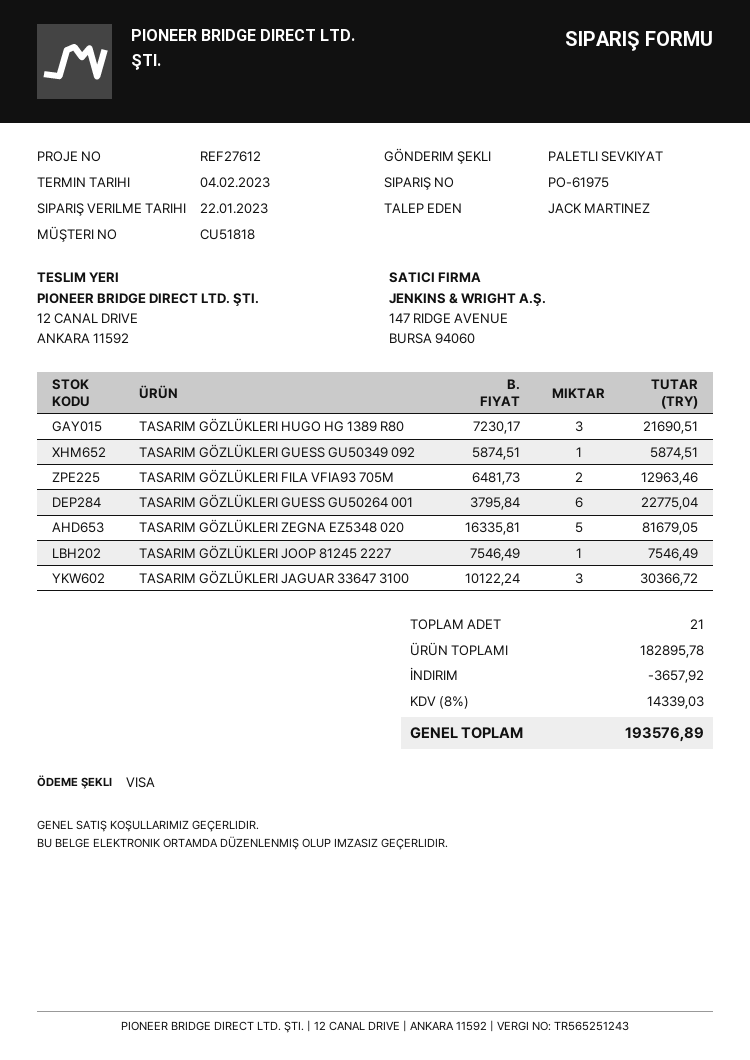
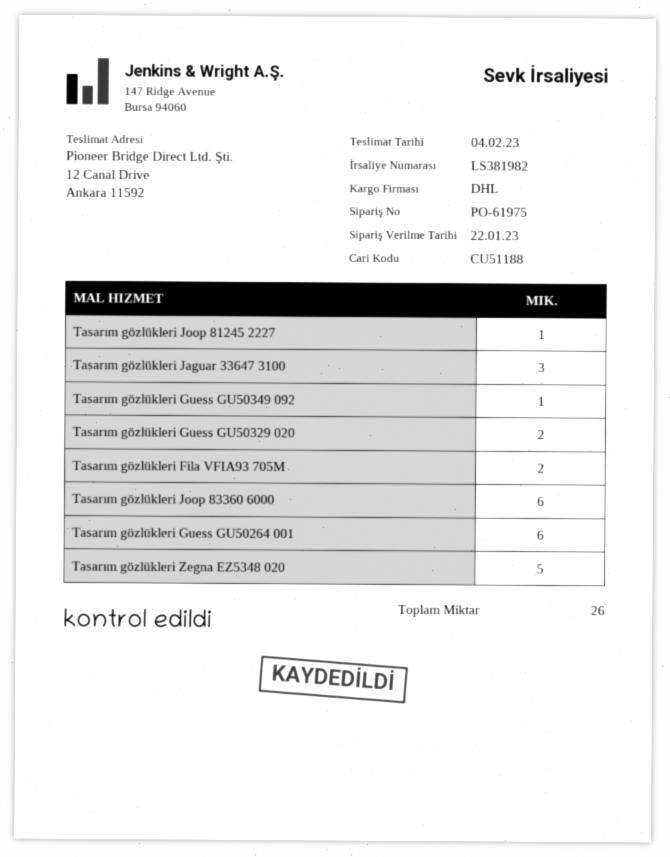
customer number: CU51818 -> CU51188
shipping method: pallet freight -> DHL
TASARIM GÖZLÜKLERI HUGO HG 1389 R80: 3 -> none
Tasarım gözlükleri Guess GU50329 020: none -> 2
Tasarım gözlükleri Joop 83360 6000: none -> 6
total quantity: 21 -> 26

